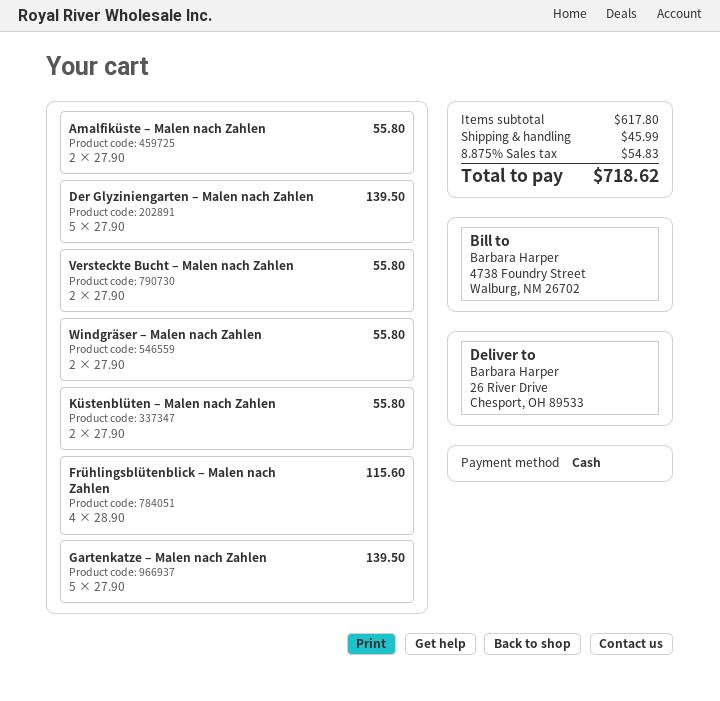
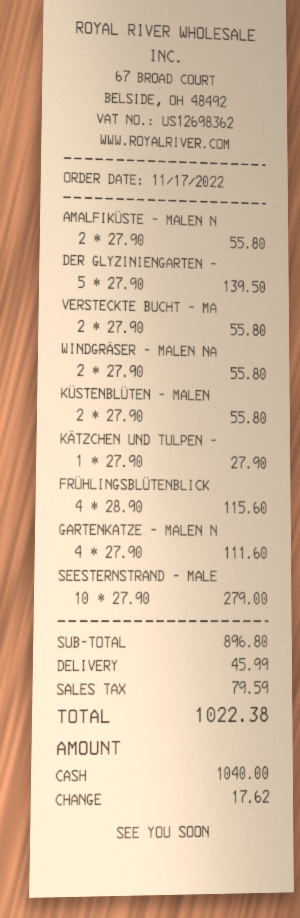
Gartenkatze – Malen nach Zahlen: 5 x 27.90 = 139.50 -> 4 x 27.90 = 111.60
KÄTZCHEN UND TULPEN –: none -> 1 x 27.90 = 27.90
SEESTERNSTRAND – MALE: none -> 10 x 27.90 = 279.00
subtotal: 617.80 -> 896.80
tax: 54.83 -> 79.59
total: 718.62 -> 1022.38

